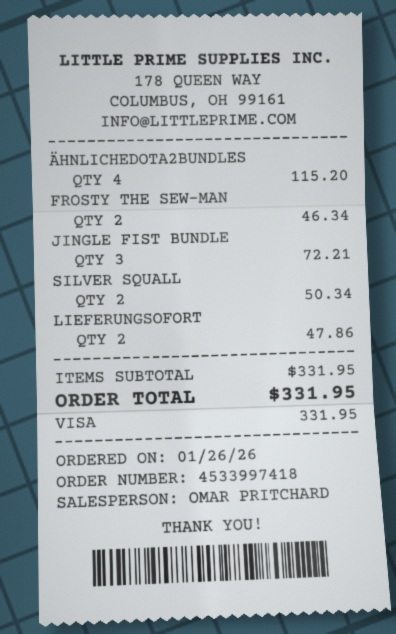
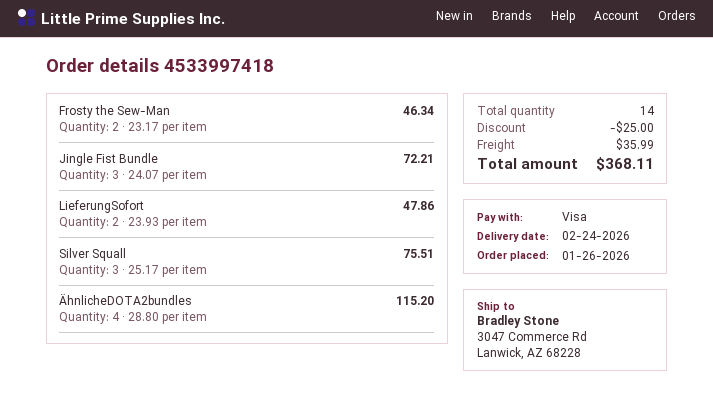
SILVER SQUALL: 2 for 50.34 -> 3 for 75.51
discount: none -> 25.00
shipping: none -> 35.99
total: 331.95 -> 368.11

